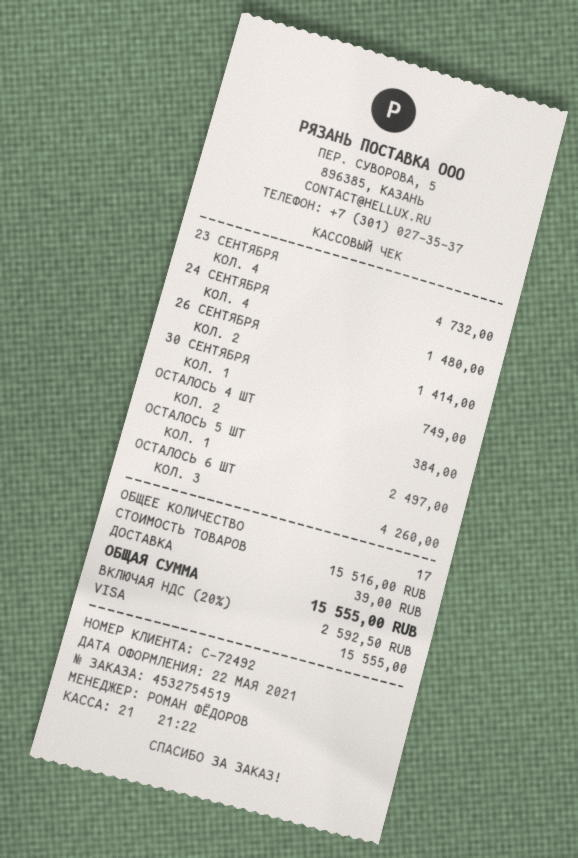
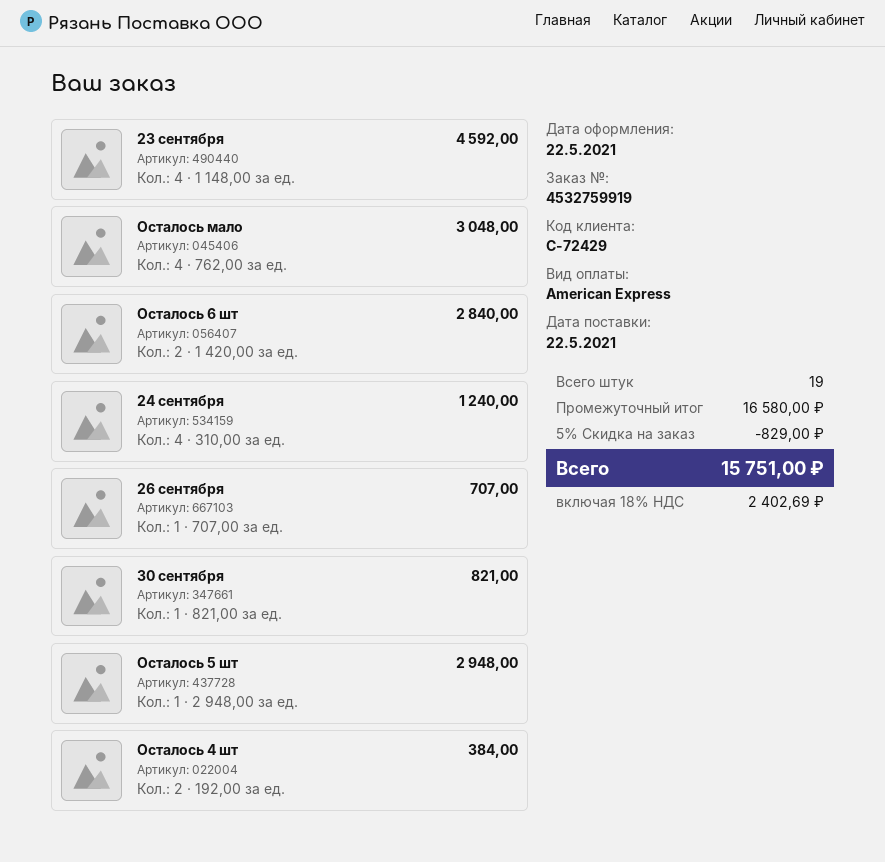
order number: 4532754519 -> 4532759919
customer number: C-72492 -> C-72429
payment method: Visa -> American Express
23 СЕНТЯБРЯ: 4 for 4732.00 -> 4 for 4592.00
24 СЕНТЯБРЯ: 4 for 1480.00 -> 4 for 1240.00
26 СЕНТЯБРЯ: 2 for 1414.00 -> 1 for 707.00
30 СЕНТЯБРЯ: 1 for 749.00 -> 1 for 821.00
ОСТАЛОСЬ 5 ШТ: 1 for 2497.00 -> 1 for 2948.00
ОСТАЛОСЬ 6 ШТ: 3 for 4260.00 -> 2 for 2840.00
Осталось мало: none -> 4 for 3048.00
total quantity: 17 -> 19
subtotal: 15516.00 -> 16580.00
discount: none -> 5% = 829.00
shipping: 39.00 -> none
tax: 20% = 2592.50 -> 18% = 2402.69
total: 15555.00 -> 15751.00

